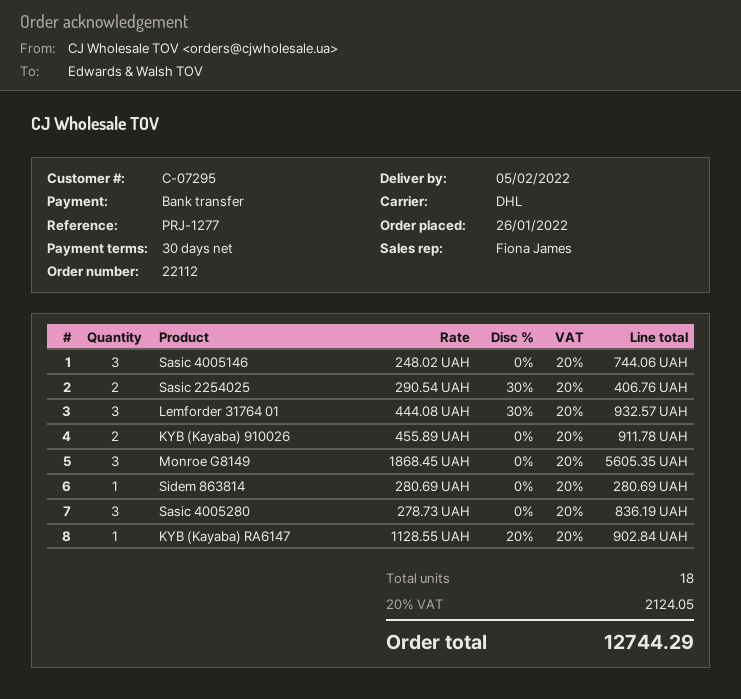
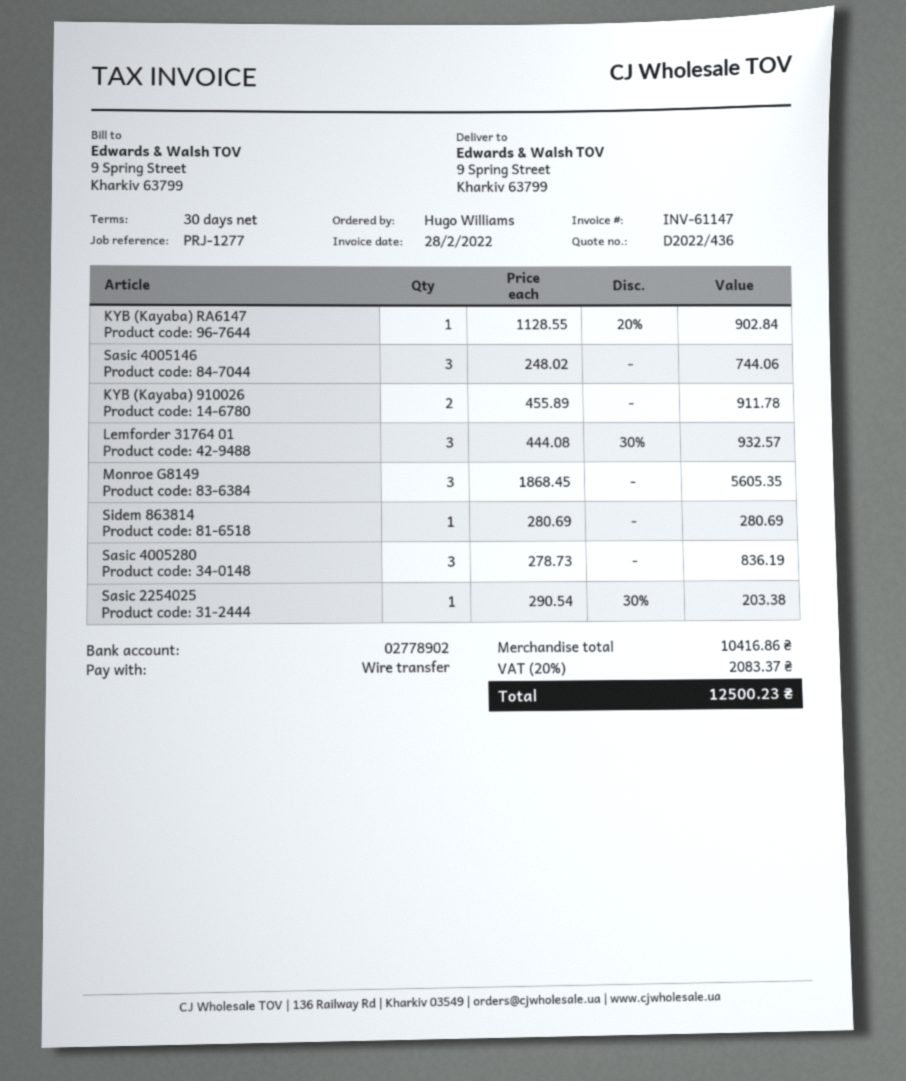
Sasic 2254025: 2 x 290.54 - 30% = 406.76 -> 1 x 290.54 - 30% = 203.38
tax: 20% = 2124.05 -> 20% = 2083.37
total: 12744.29 -> 12500.23

